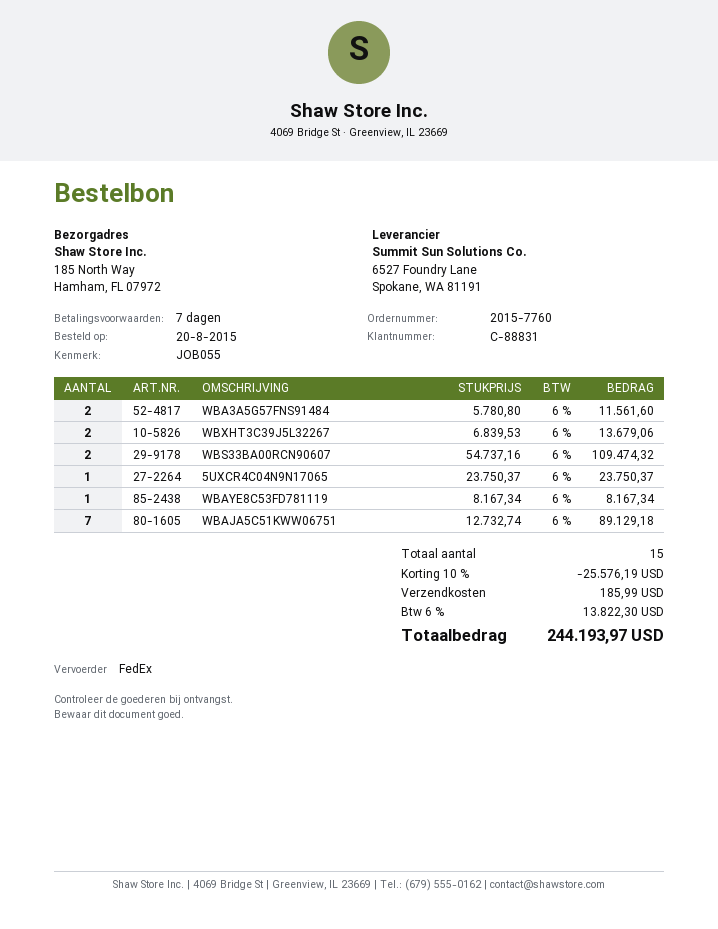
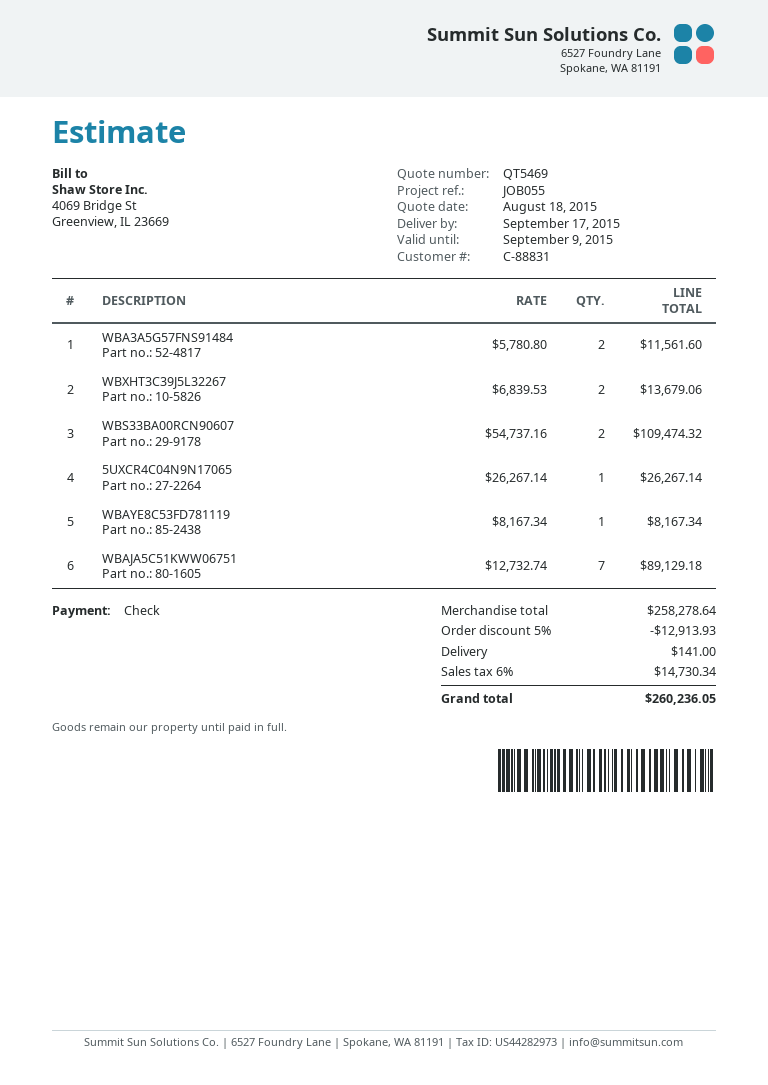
5UXCR4C04N9N17065: 1 x 23750.37 = 23750.37 -> 1 x 26267.14 = 26267.14
discount: 10% = 25576.19 -> 5% = 12913.93
shipping: 185.99 -> 141.00
tax: 6% = 13822.30 -> 6% = 14730.34
total: 244193.97 -> 260236.05

